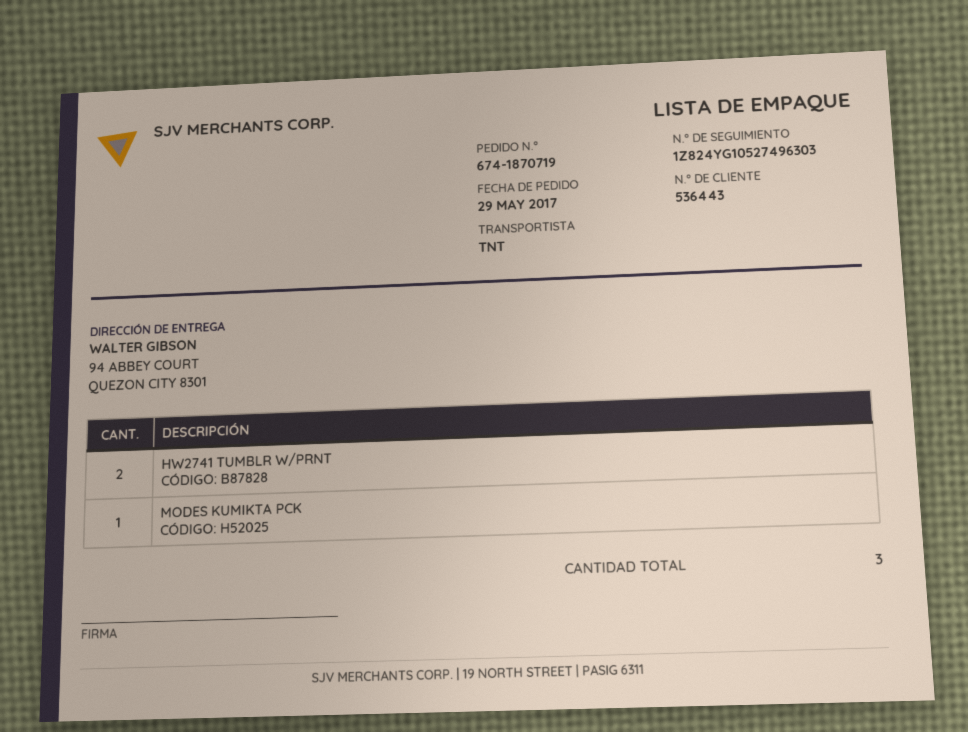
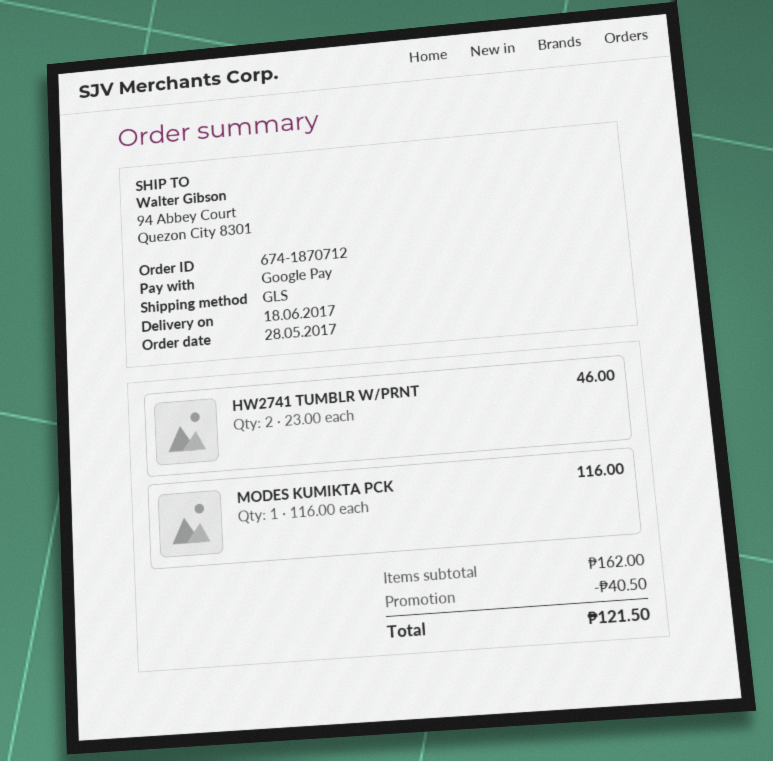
order number: 674-1870719 -> 674-1870712
order date: 2017-05-29 -> 2017-05-28
shipping method: TNT -> GLS

